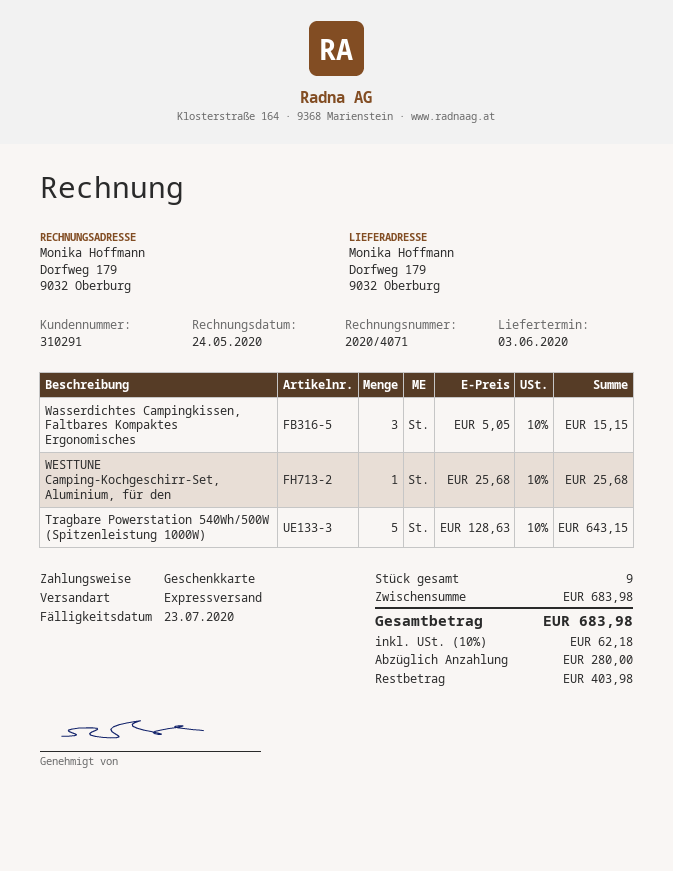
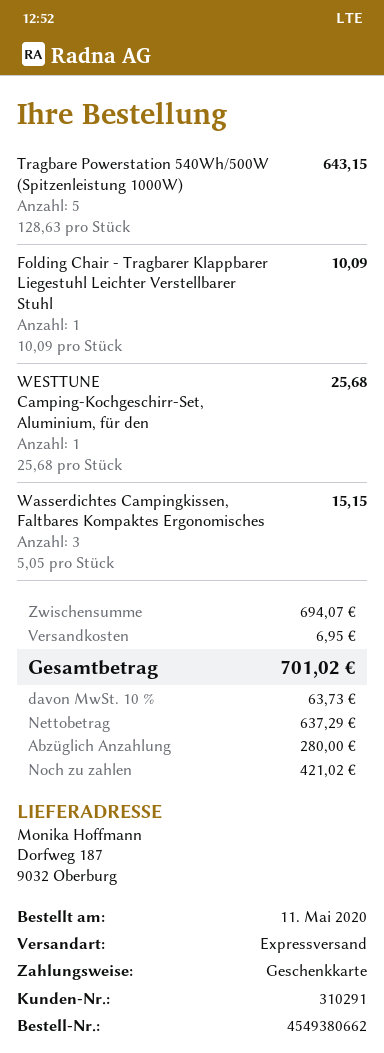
ship to: Dorfweg 179, 9032 Oberburg -> Dorfweg 187, 9032 Oberburg
Folding Chair - Tragbarer Klappbarer Liegestuhl Leichter Verstellbarer Stuhl: none -> 1 x 10.09 = 10.09
subtotal: 683.98 -> 694.07
shipping: none -> 6.95
tax: 10% = 62.18 -> 10% = 63.73
total: 683.98 -> 701.02
balance: 403.98 -> 421.02

